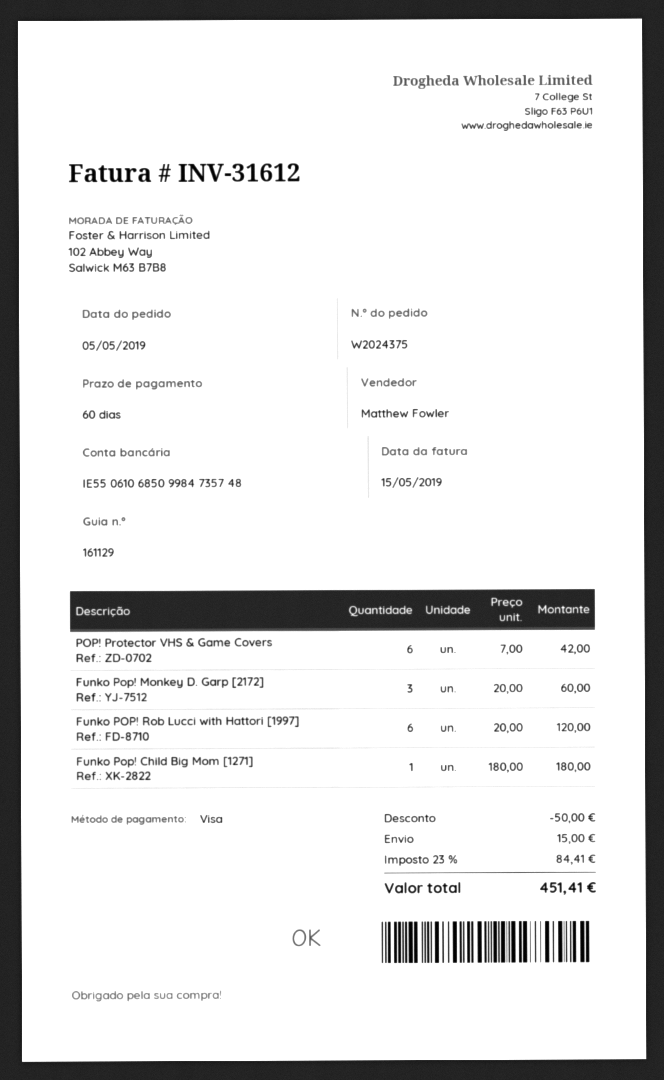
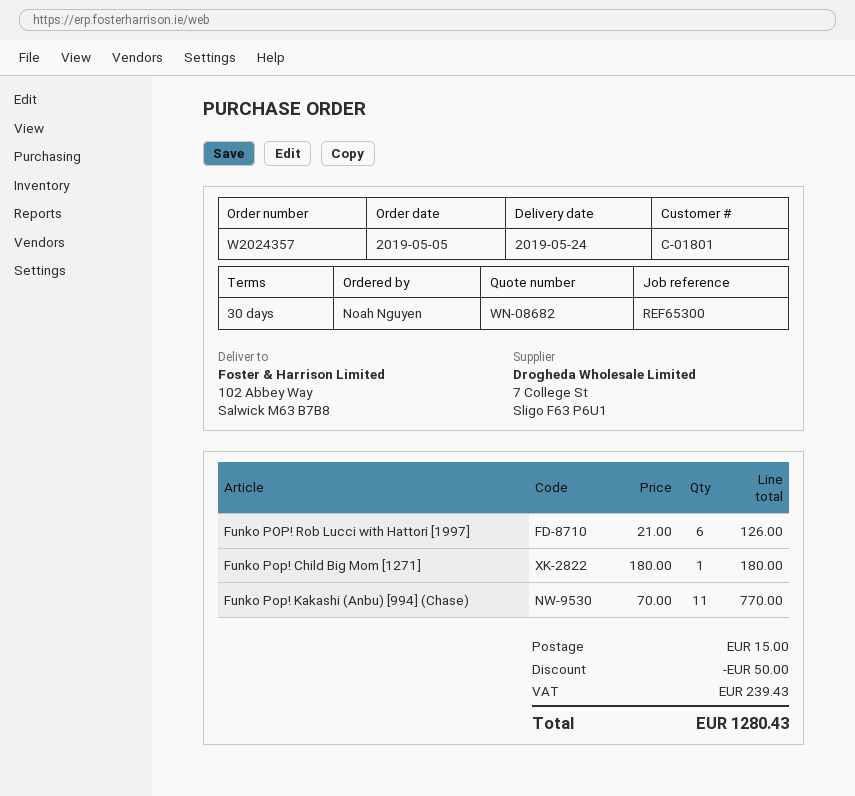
order number: W2024375 -> W2024357
payment terms: 60 days -> 30 days
POP! Protector VHS & Game Covers: 6 x 7.00 = 42.00 -> none
Funko Pop! Monkey D. Garp [2172]: 3 x 20.00 = 60.00 -> none
Funko POP! Rob Lucci with Hattori [1997]: 6 x 20.00 = 120.00 -> 6 x 21.00 = 126.00
Funko Pop! Kakashi (Anbu) [994] (Chase): none -> 11 x 70.00 = 770.00
tax: 84.41 -> 239.43
total: 451.41 -> 1280.43

